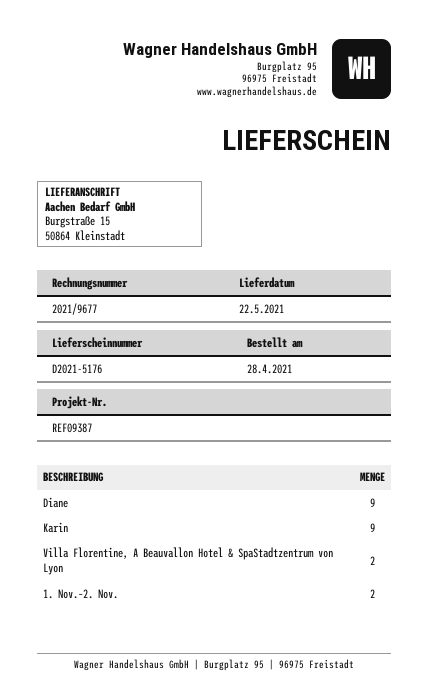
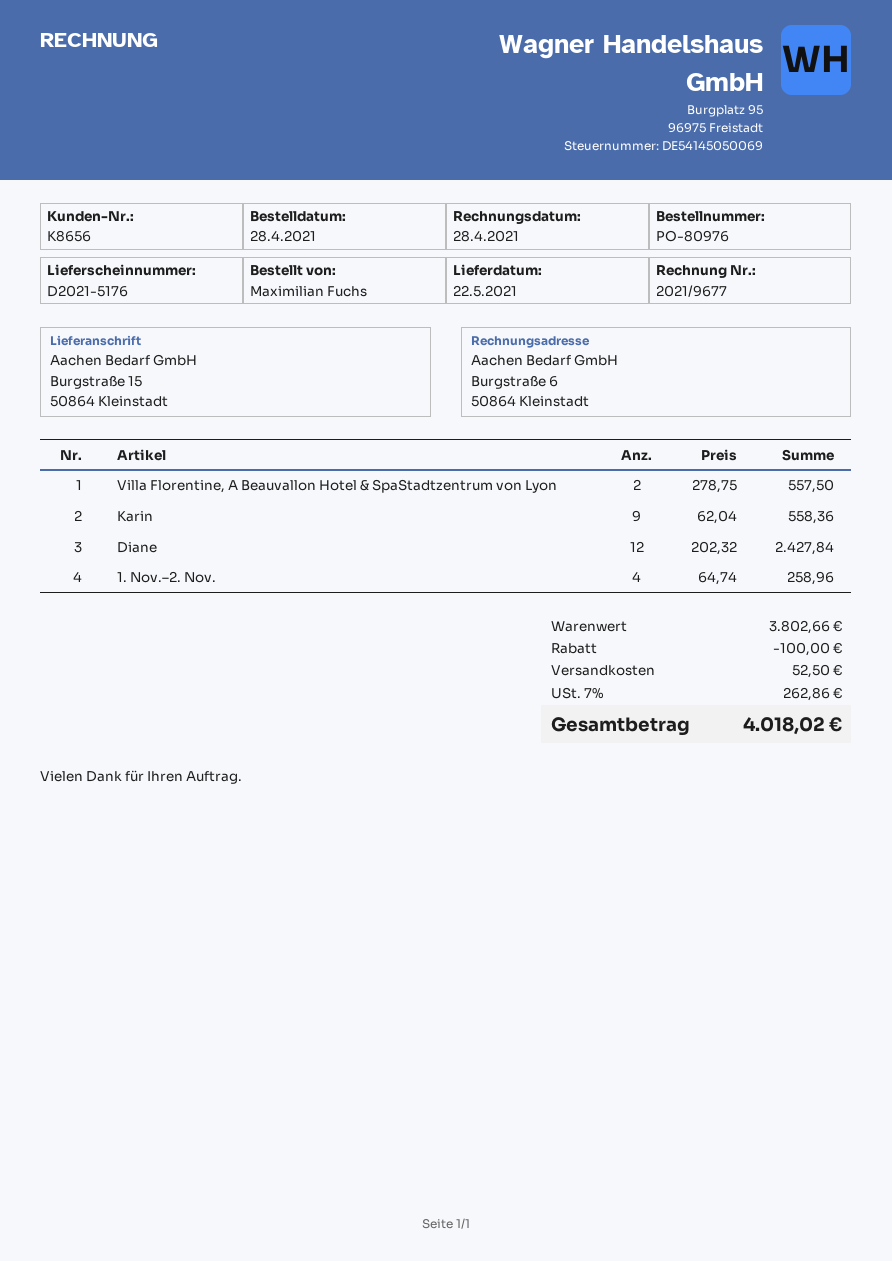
Diane: 9 -> 12
1. Nov.–2. Nov.: 2 -> 4

